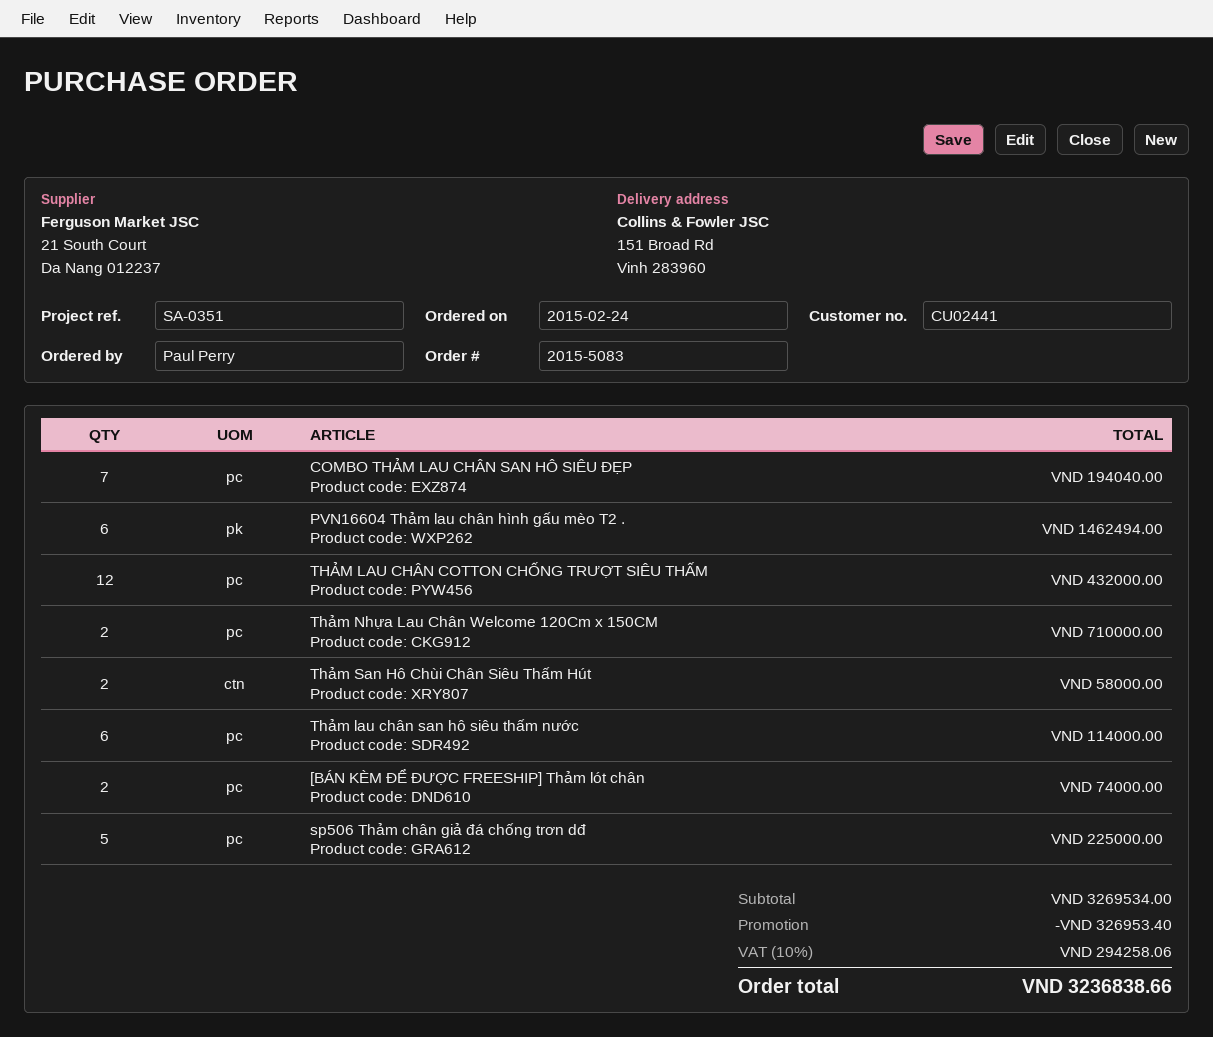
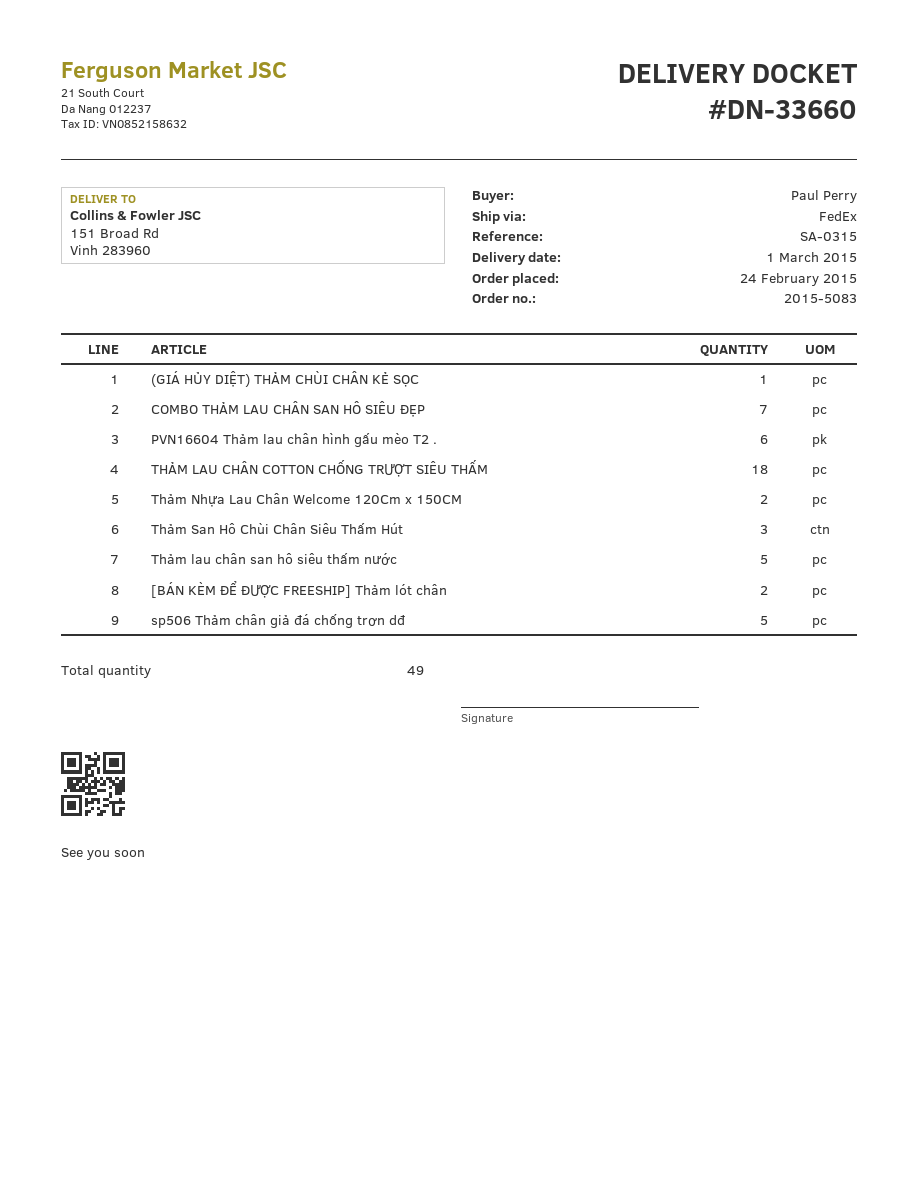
reference: SA-0351 -> SA-0315
THẢM LAU CHÂN COTTON CHỐNG TRƯỢT SIÊU THẤM: 12 -> 18
Thảm San Hô Chùi Chân Siêu Thấm Hút: 2 -> 3
Thảm lau chân san hô siêu thấm nước: 6 -> 5
(GIÁ HỦY DIỆT) THẢM CHÙI CHÂN KẺ SỌC: none -> 1

